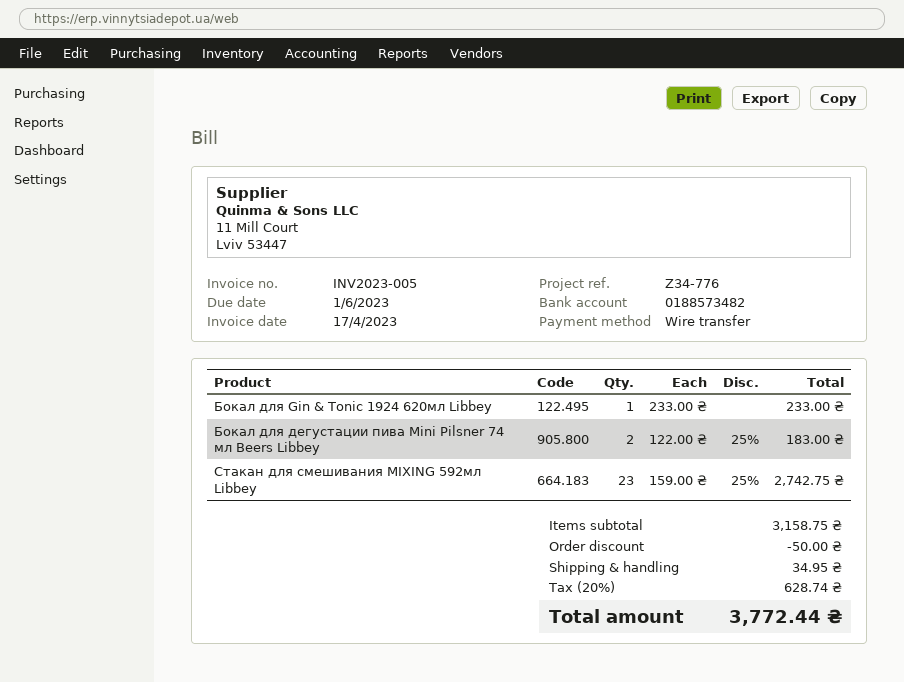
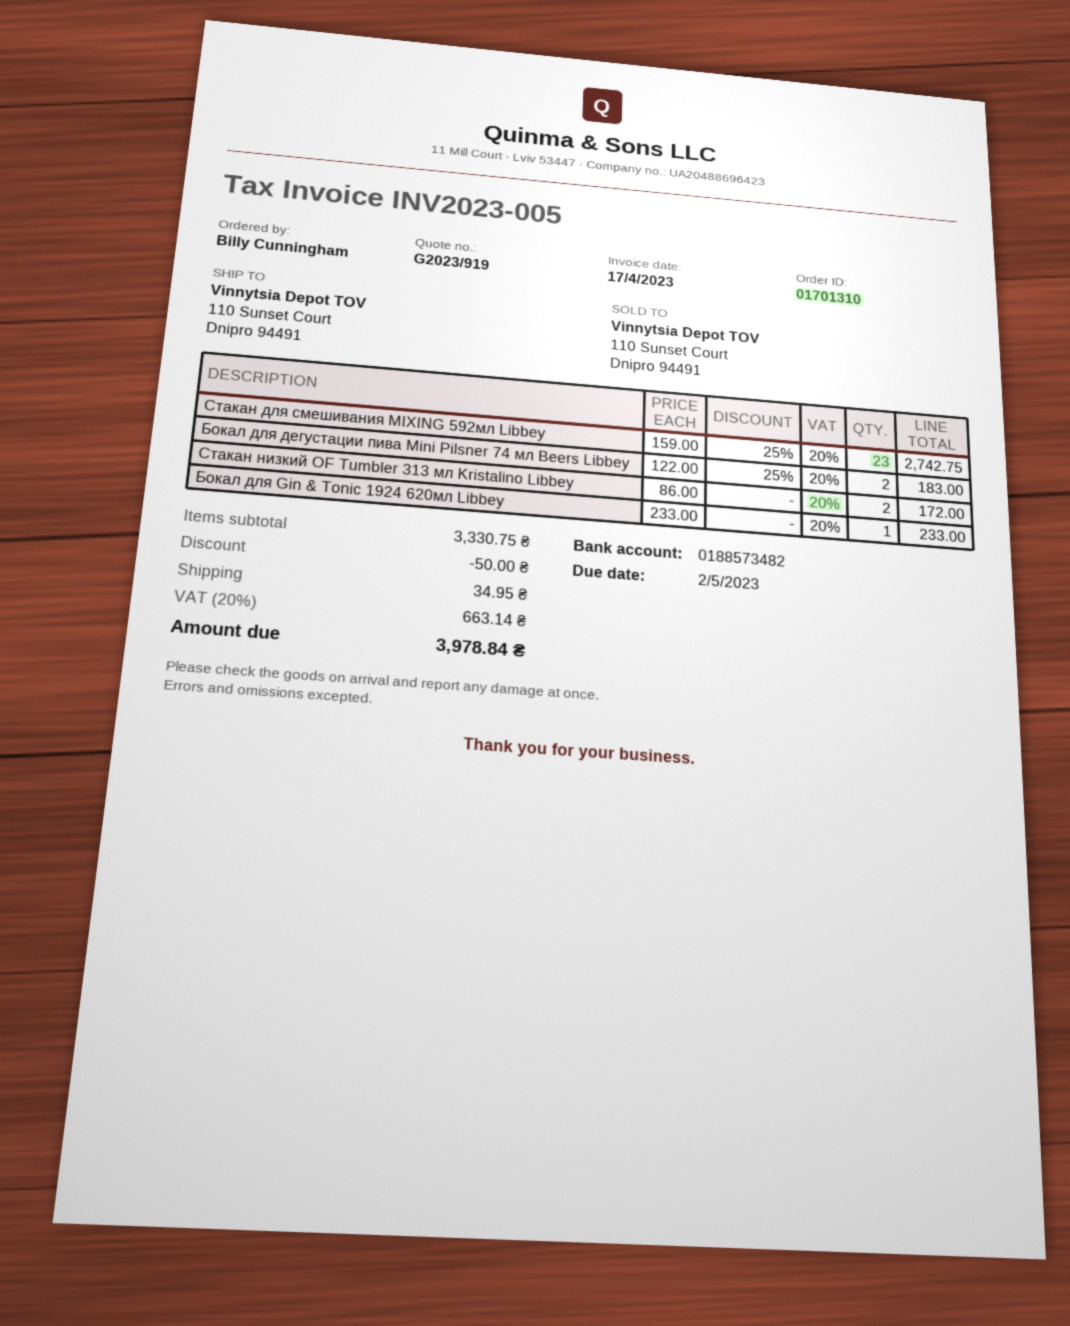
due date: 2023-06-01 -> 2023-05-02
Стакан низкий OF Tumbler 313 мл Kristalino Libbey: none -> 2 x 86.00 = 172.00
subtotal: 3158.75 -> 3330.75
tax: 20% = 628.74 -> 20% = 663.14
total: 3772.44 -> 3978.84

